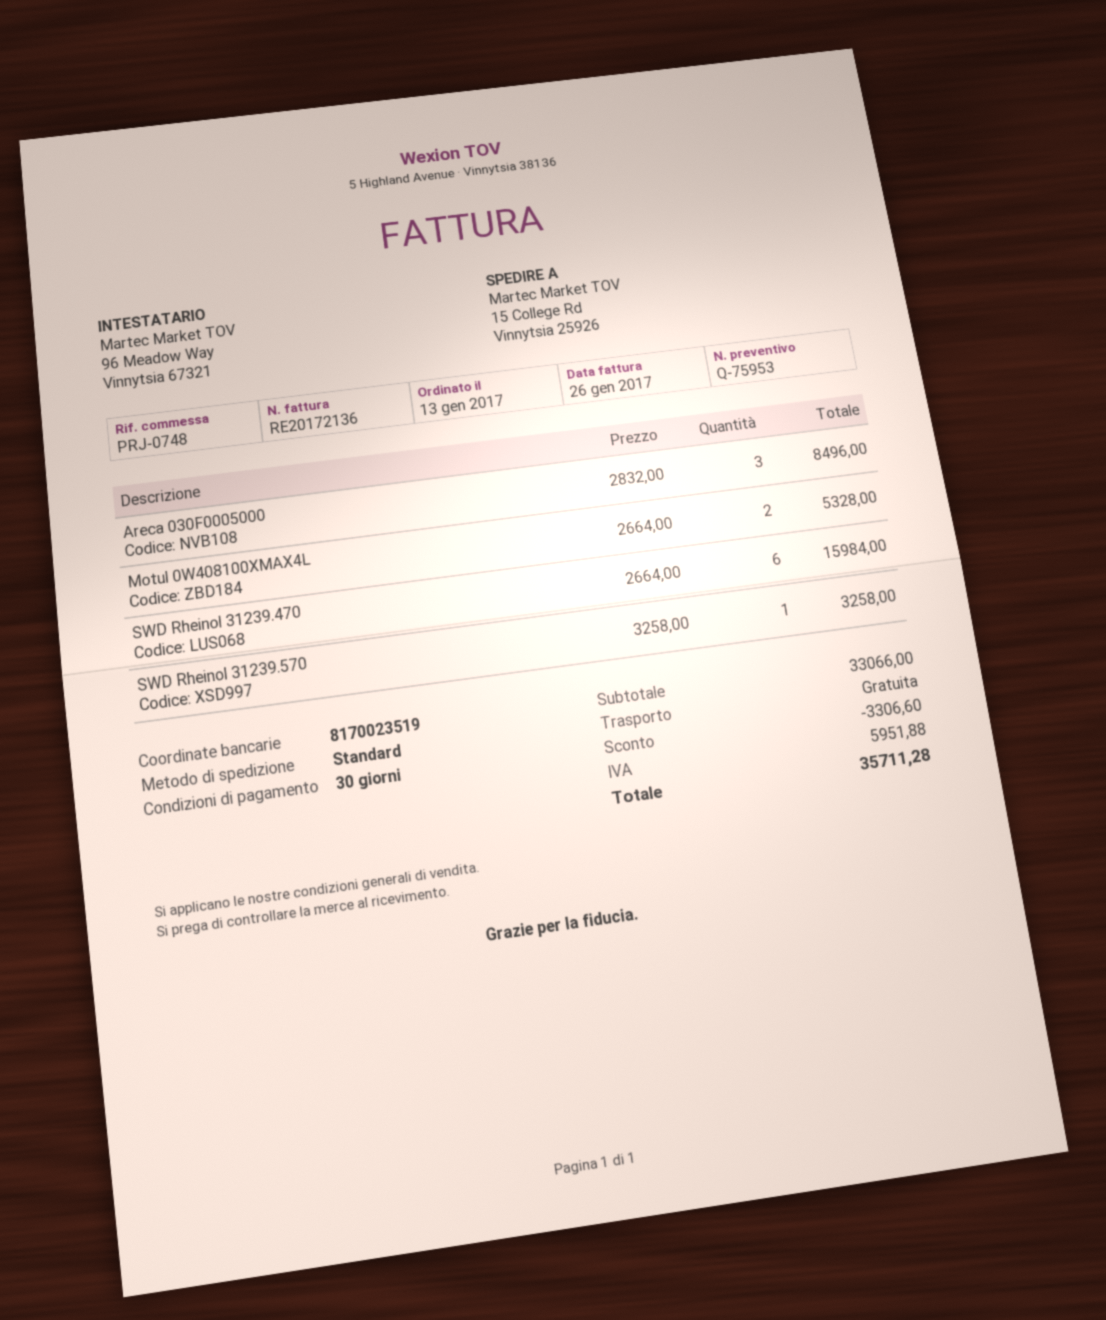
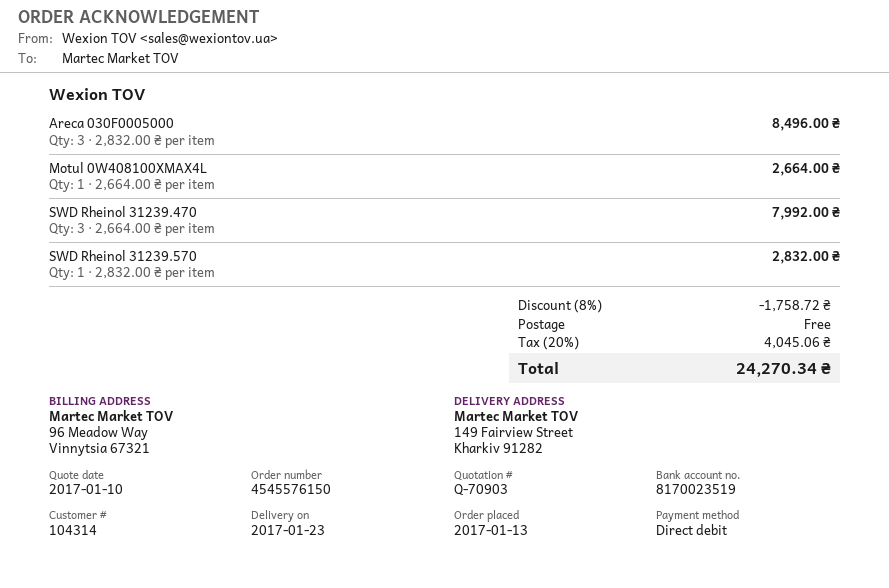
quote number: Q-75953 -> Q-70903
ship to: 15 College Rd, Vinnytsia 25926 -> 149 Fairview Street, Kharkiv 91282
Motul 0W408100XMAX4L: 2 x 2664.00 = 5328.00 -> 1 x 2664.00 = 2664.00
SWD Rheinol 31239.470: 6 x 2664.00 = 15984.00 -> 3 x 2664.00 = 7992.00
SWD Rheinol 31239.570: 1 x 3258.00 = 3258.00 -> 1 x 2832.00 = 2832.00
discount: 3306.60 -> 1758.72
tax: 5951.88 -> 4045.06
total: 35711.28 -> 24270.34

